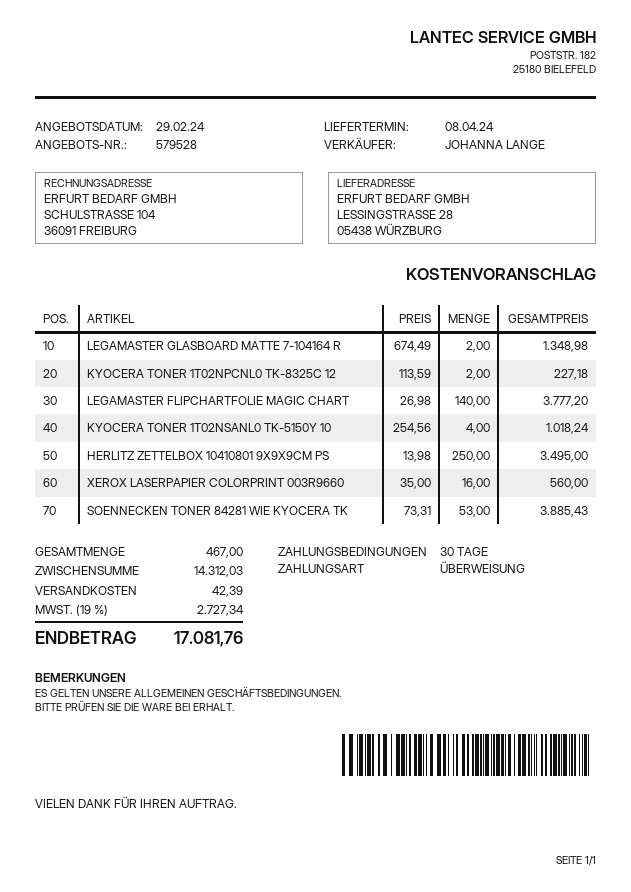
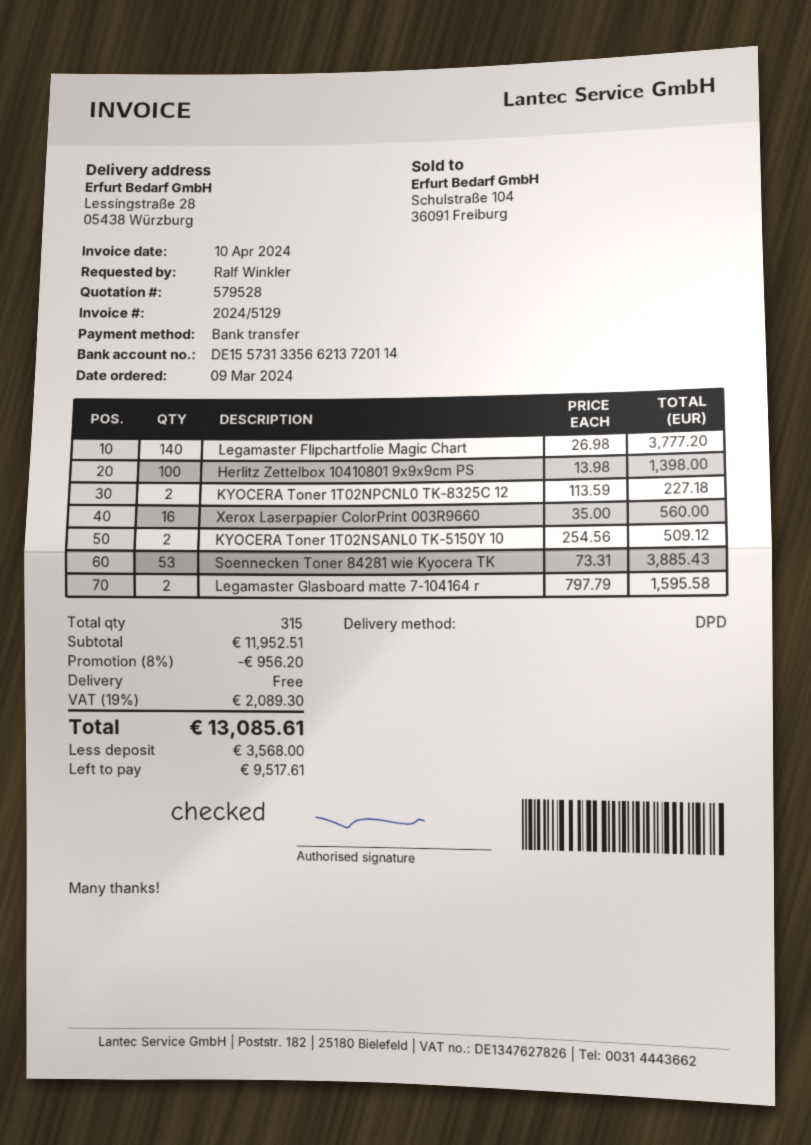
LEGAMASTER GLASBOARD MATTE 7-104164 R: 2 x 674.49 = 1348.98 -> 2 x 797.79 = 1595.58
KYOCERA TONER 1T02NSANL0 TK-5150Y 10: 4 x 254.56 = 1018.24 -> 2 x 254.56 = 509.12
HERLITZ ZETTELBOX 10410801 9X9X9CM PS: 250 x 13.98 = 3495.00 -> 100 x 13.98 = 1398.00
total quantity: 467 -> 315
subtotal: 14312.03 -> 11952.51
discount: none -> 8% = 956.20
shipping: 42.39 -> 0.00
tax: 19% = 2727.34 -> 19% = 2089.30
total: 17081.76 -> 13085.61

